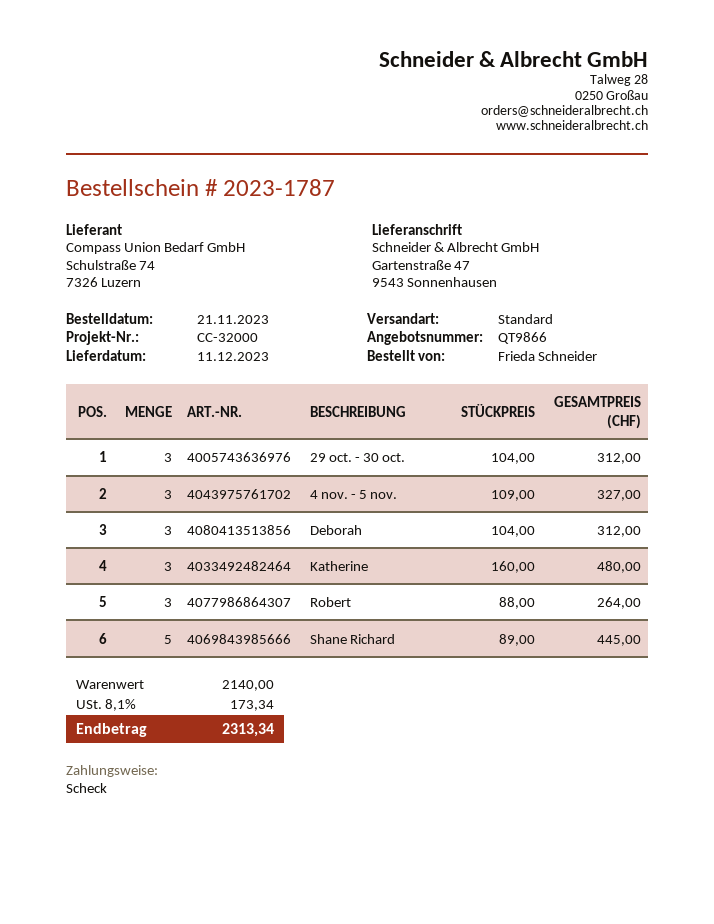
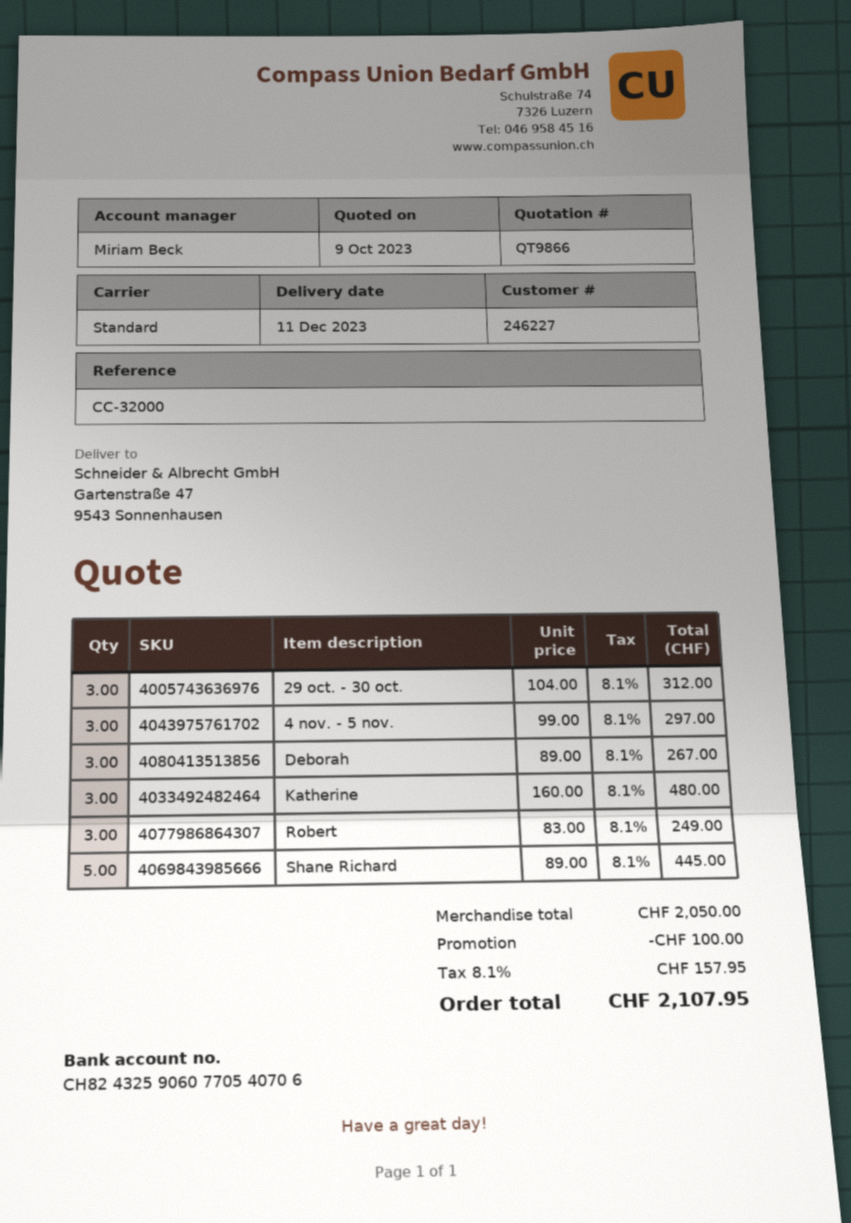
4 nov. - 5 nov.: 3 x 109.00 = 327.00 -> 3 x 99.00 = 297.00
Deborah: 3 x 104.00 = 312.00 -> 3 x 89.00 = 267.00
Robert: 3 x 88.00 = 264.00 -> 3 x 83.00 = 249.00
subtotal: 2140.00 -> 2050.00
discount: none -> 100.00
tax: 8.1% = 173.34 -> 8.1% = 157.95
total: 2313.34 -> 2107.95

